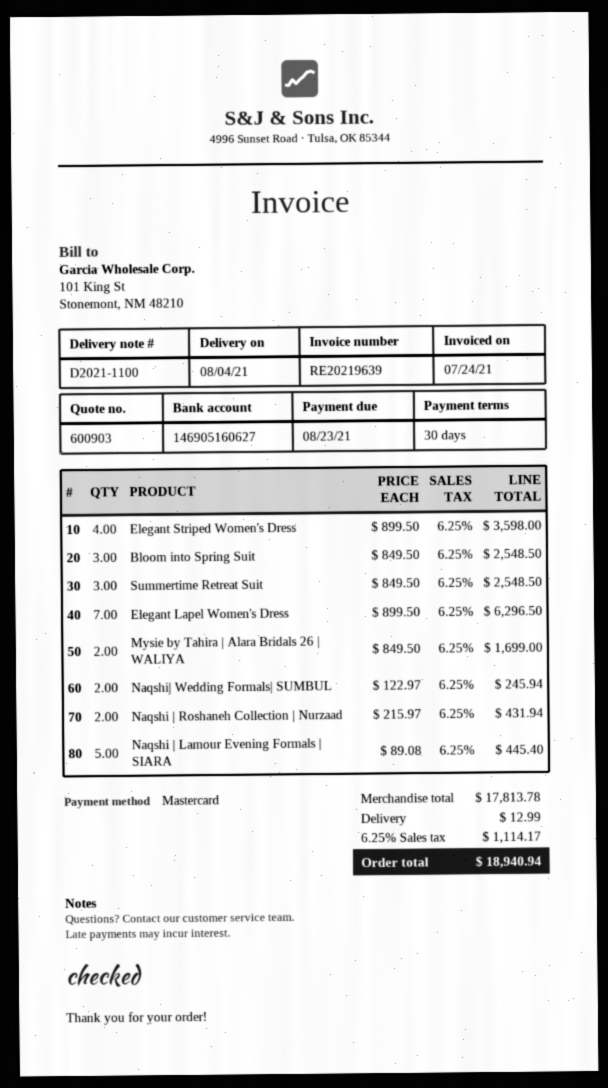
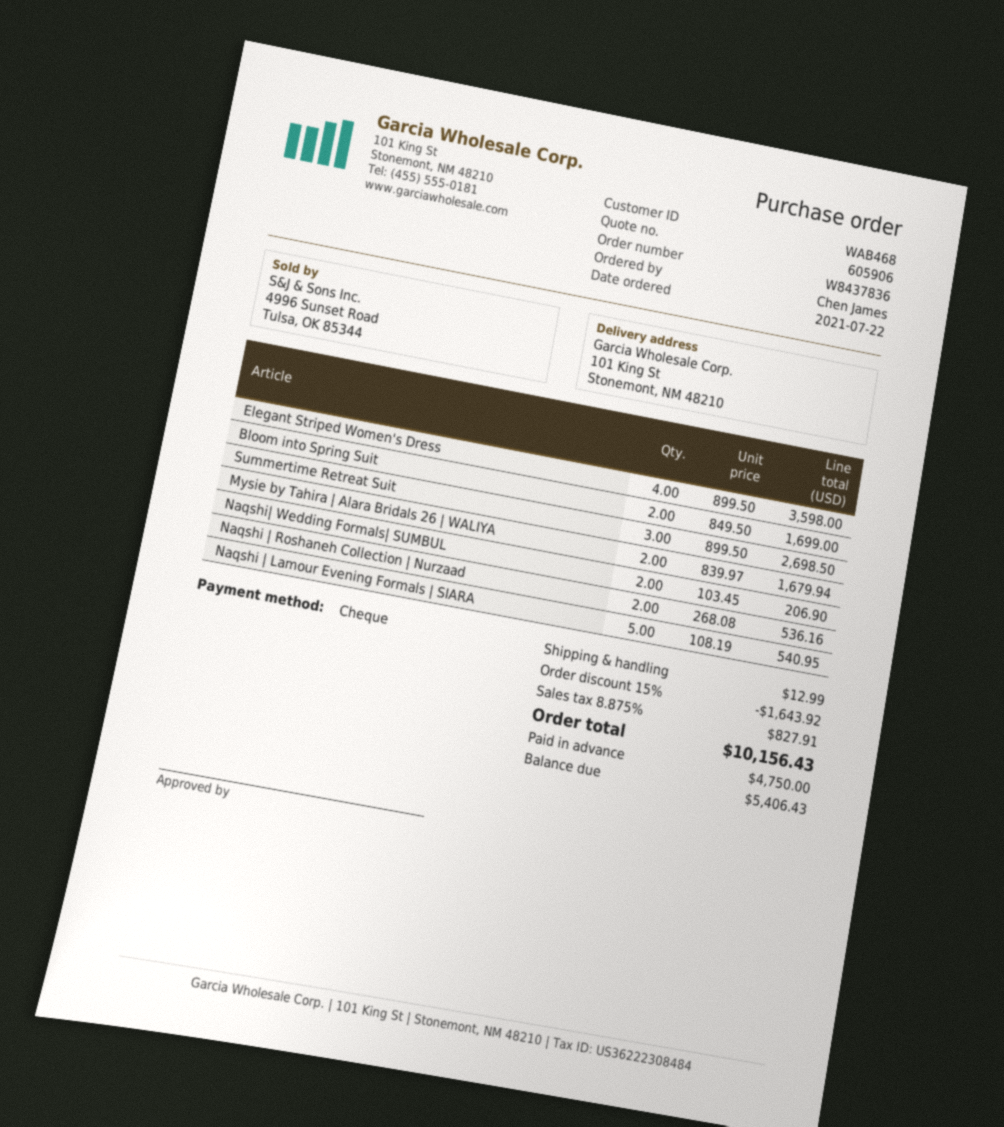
quote number: 600903 -> 605906
payment method: Mastercard -> cheque
Bloom into Spring Suit: 3 x 849.50 = 2548.50 -> 2 x 849.50 = 1699.00
Summertime Retreat Suit: 3 x 849.50 = 2548.50 -> 3 x 899.50 = 2698.50
Elegant Lapel Women's Dress: 7 x 899.50 = 6296.50 -> none
Mysie by Tahira | Alara Bridals 26 | WALIYA: 2 x 849.50 = 1699.00 -> 2 x 839.97 = 1679.94
Naqshi| Wedding Formals| SUMBUL: 2 x 122.97 = 245.94 -> 2 x 103.45 = 206.90
Naqshi | Roshaneh Collection | Nurzaad: 2 x 215.97 = 431.94 -> 2 x 268.08 = 536.16
Naqshi | Lamour Evening Formals | SIARA: 5 x 89.08 = 445.40 -> 5 x 108.19 = 540.95
discount: none -> 15% = 1643.92
tax: 6.25% = 1114.17 -> 8.875% = 827.91
total: 18940.94 -> 10156.43

